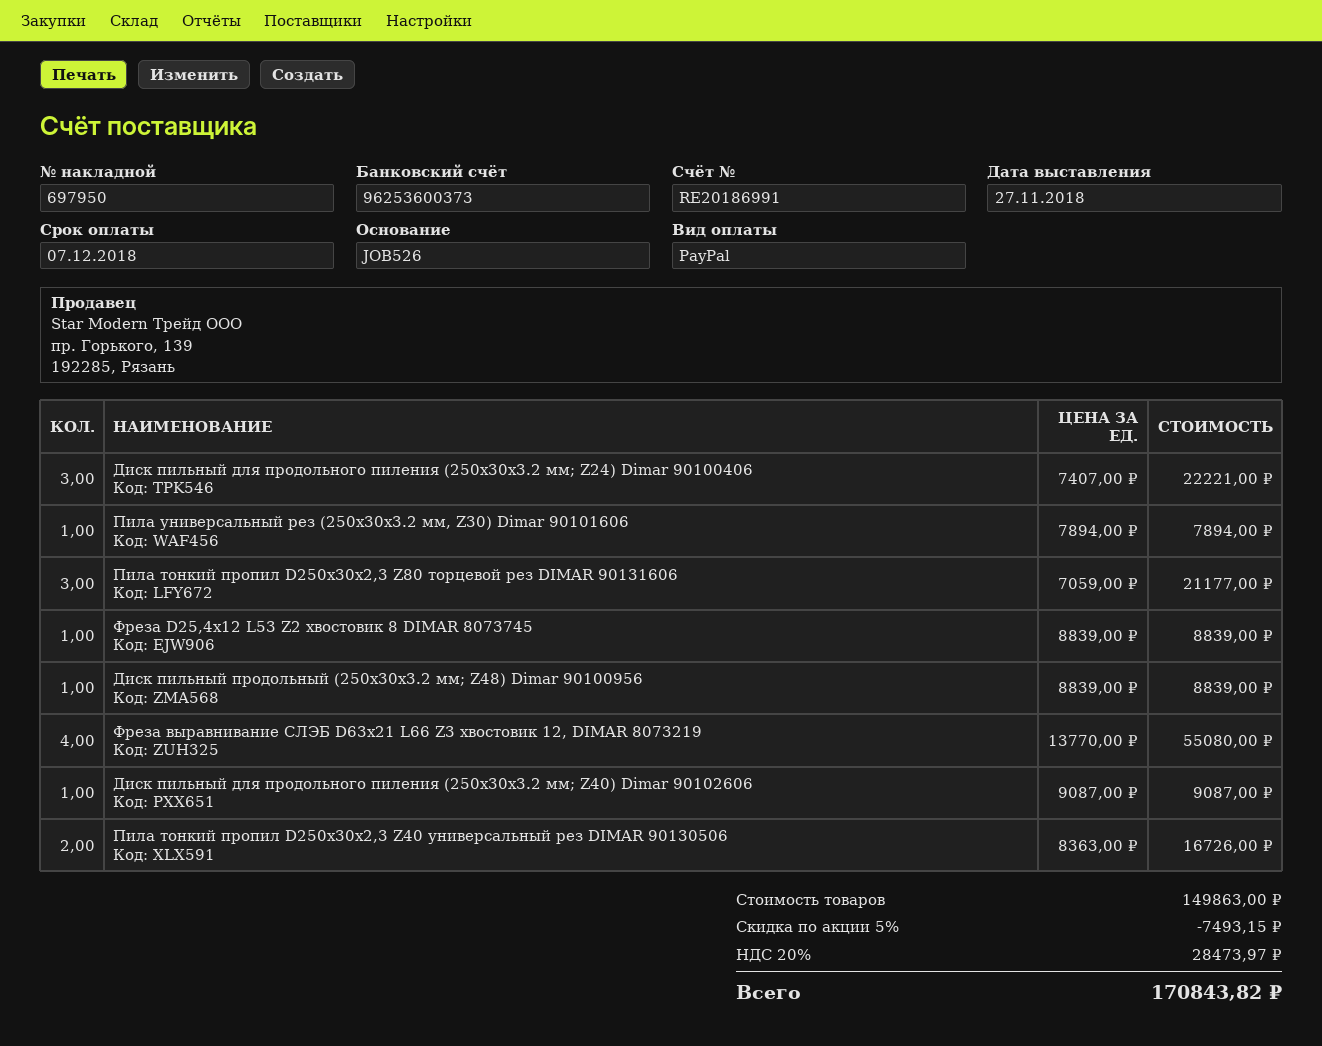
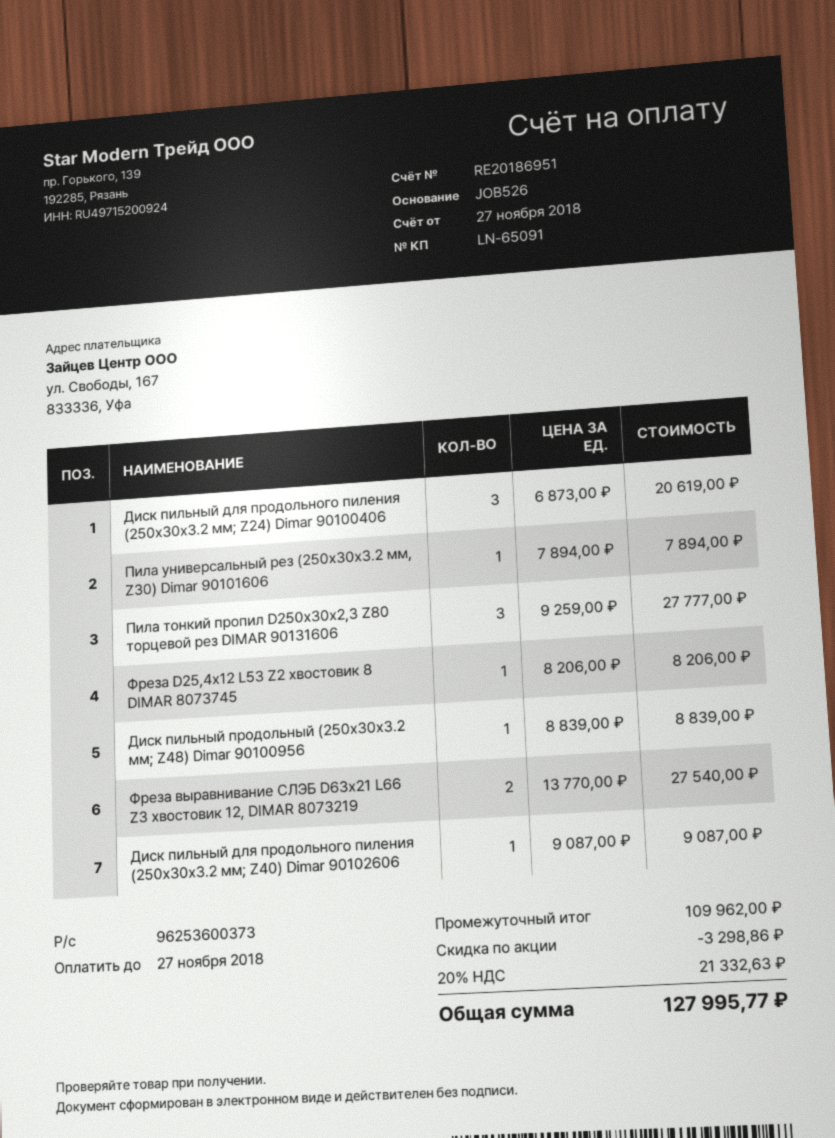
invoice number: RE20186991 -> RE20186951
due date: 2018-12-07 -> 2018-11-27
Диск пильный для продольного пиления (250x30x3.2 мм; Z24) Dimar 90100406: 3 x 7407.00 = 22221.00 -> 3 x 6873.00 = 20619.00
Пила тонкий пропил D250x30x2,3 Z80 торцевой рез DIMAR 90131606: 3 x 7059.00 = 21177.00 -> 3 x 9259.00 = 27777.00
Фреза D25,4x12 L53 Z2 хвостовик 8 DIMAR 8073745: 1 x 8839.00 = 8839.00 -> 1 x 8206.00 = 8206.00
Фреза выравнивание СЛЭБ D63x21 L66 Z3 хвостовик 12, DIMAR 8073219: 4 x 13770.00 = 55080.00 -> 2 x 13770.00 = 27540.00
Пила тонкий пропил D250x30x2,3 Z40 универсальный рез DIMAR 90130506: 2 x 8363.00 = 16726.00 -> none
subtotal: 149863.00 -> 109962.00
discount: 7493.15 -> 3298.86
tax: 20% = 28473.97 -> 20% = 21332.63
total: 170843.82 -> 127995.77

